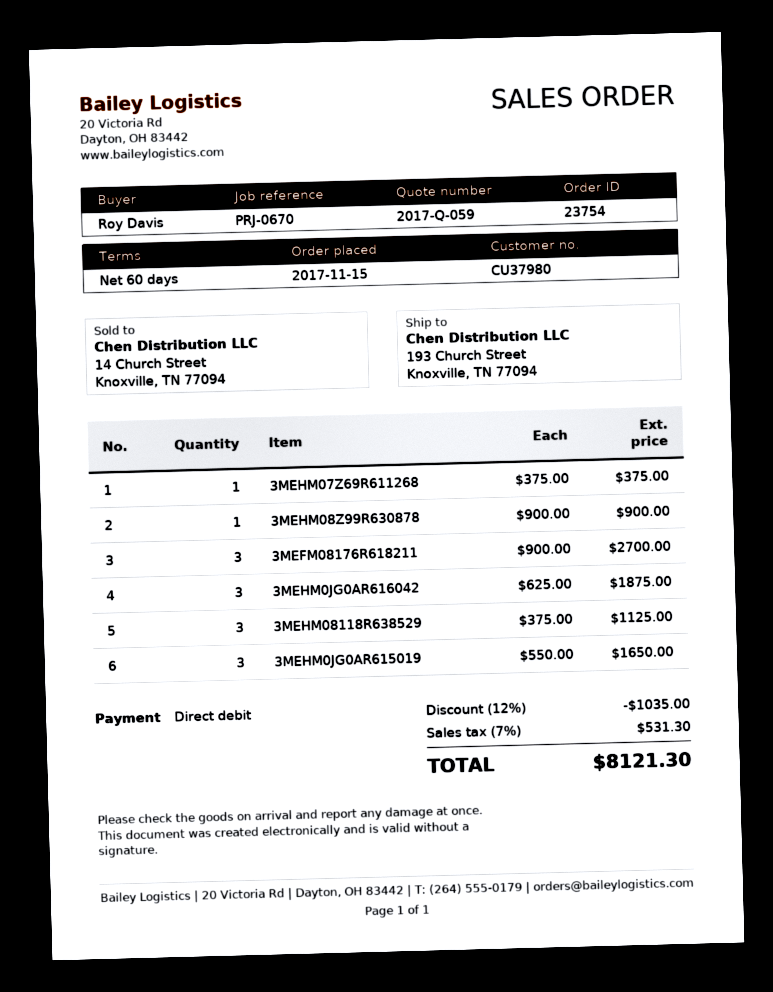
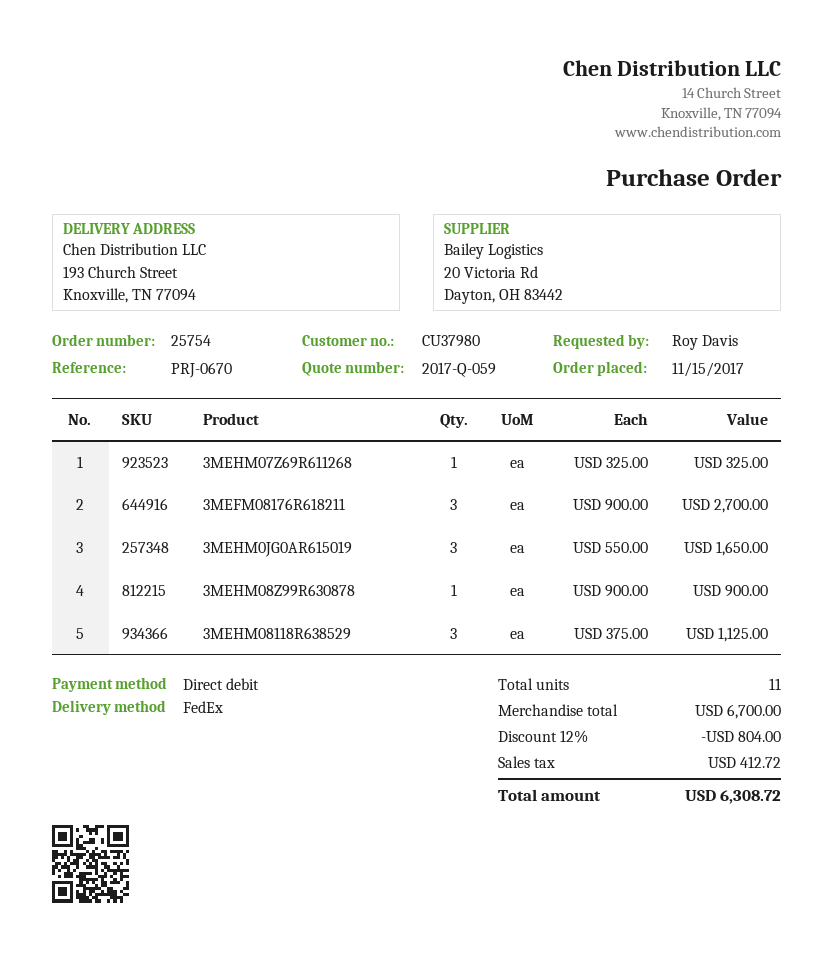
order number: 23754 -> 25754
3MEHM07Z69R611268: 1 x 375.00 = 375.00 -> 1 x 325.00 = 325.00
3MEHM0JG0AR616042: 3 x 625.00 = 1875.00 -> none
discount: 12% = 1035.00 -> 12% = 804.00
tax: 531.30 -> 412.72
total: 8121.30 -> 6308.72

